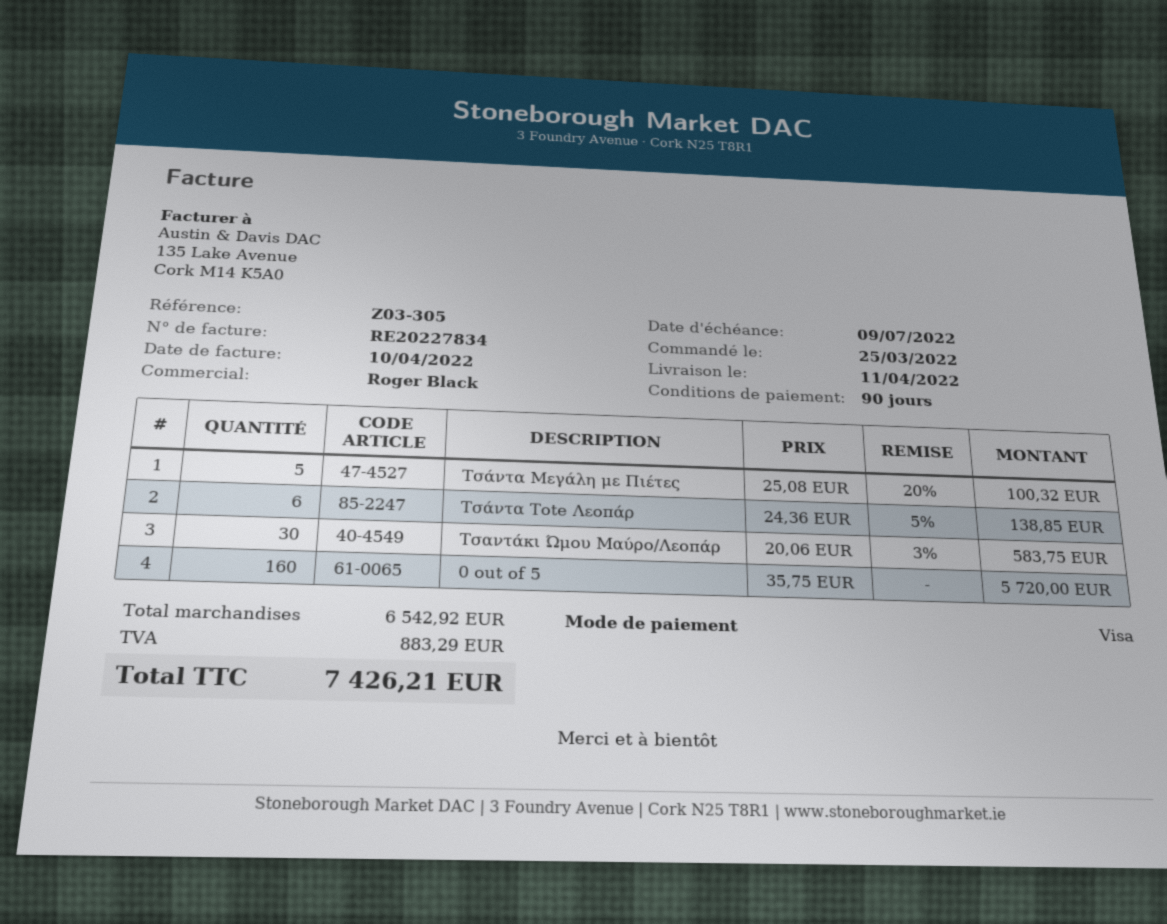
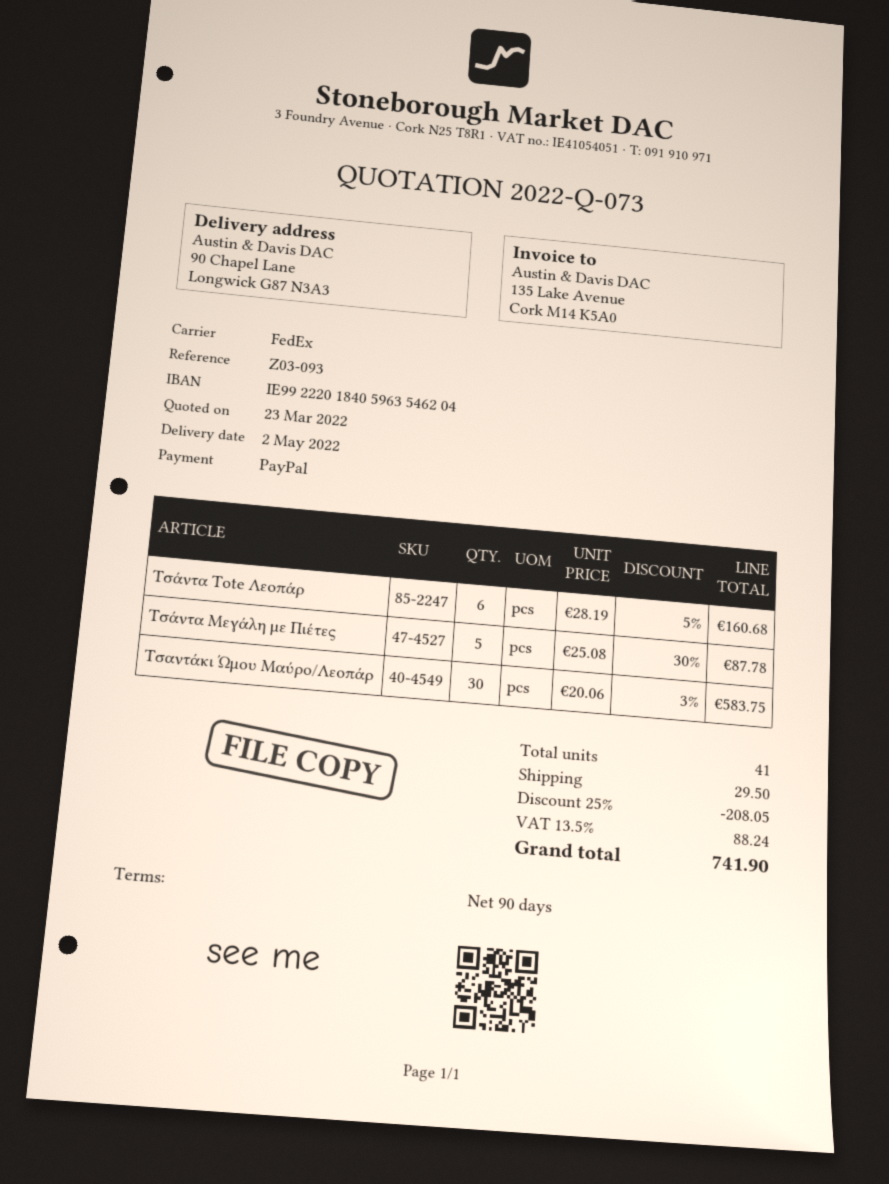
delivery date: 2022-04-11 -> 2022-05-02
reference: Z03-305 -> Z03-093
payment method: Visa -> PayPal
Τσάντα Μεγάλη με Πιέτες: 5 x 25.08 - 20% = 100.32 -> 5 x 25.08 - 30% = 87.78
Τσάντα Tote Λεοπάρ: 6 x 24.36 - 5% = 138.85 -> 6 x 28.19 - 5% = 160.68
0 out of 5: 160 x 35.75 = 5720.00 -> none
discount: none -> 25% = 208.05
shipping: none -> 29.50
tax: 883.29 -> 88.24
total: 7426.21 -> 741.90

